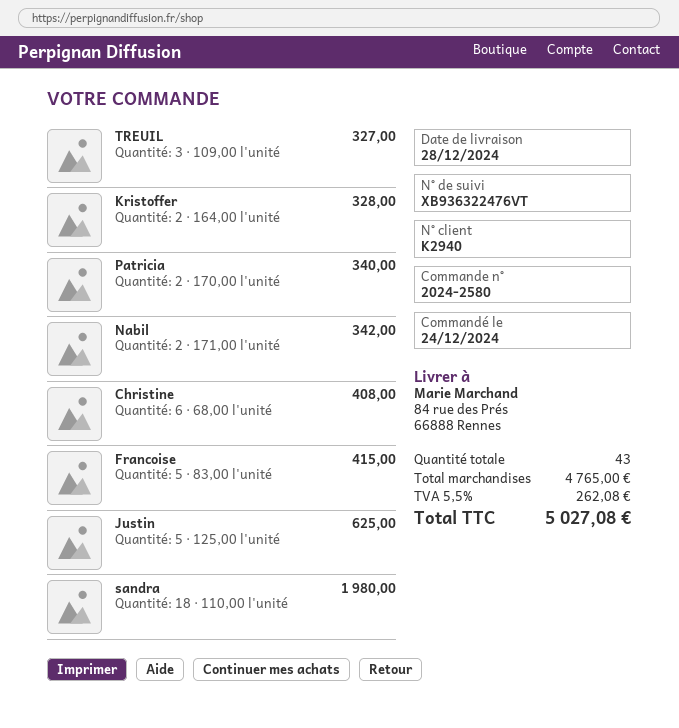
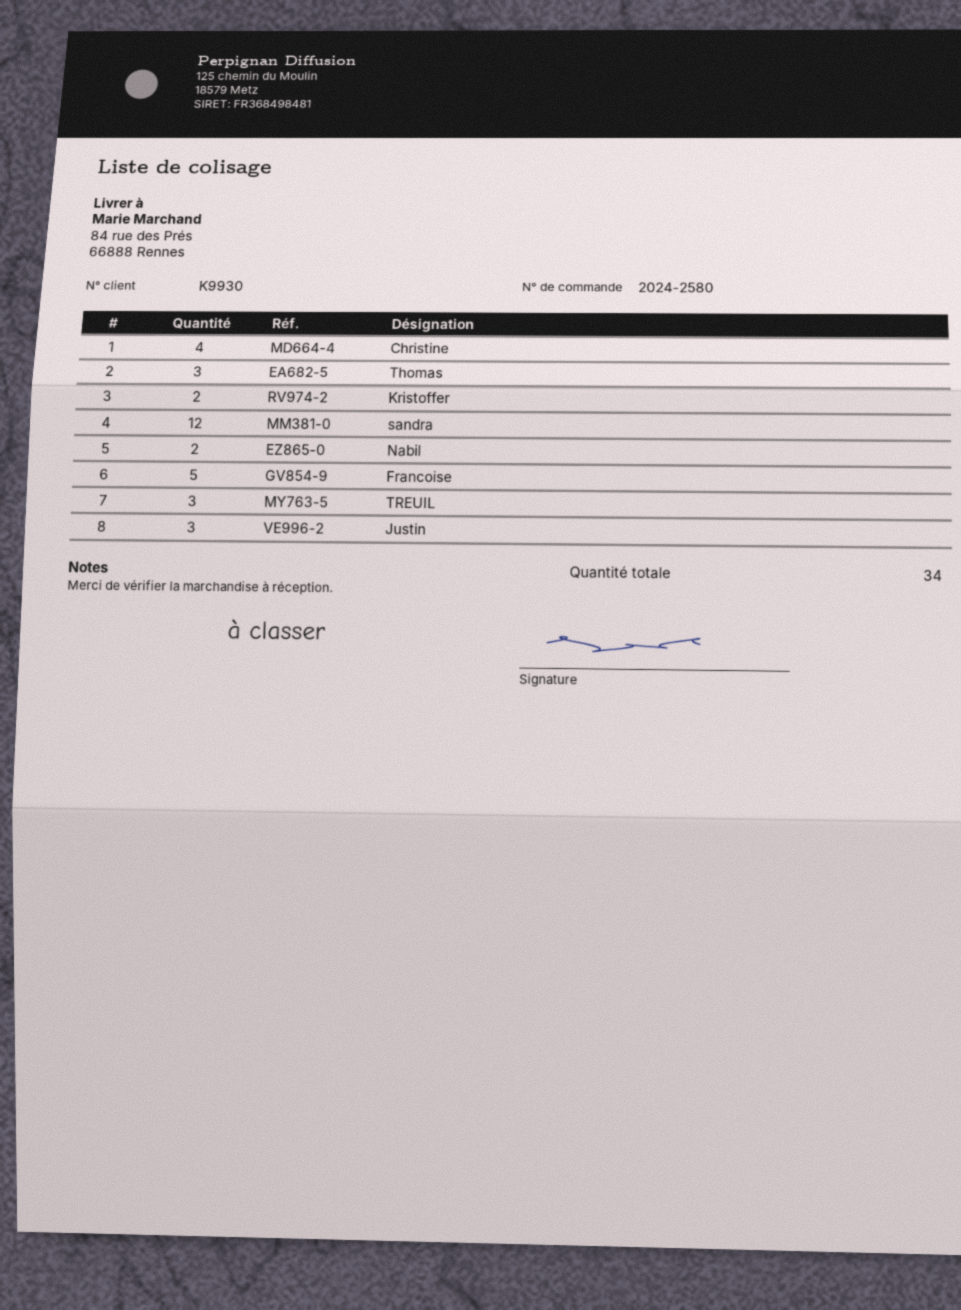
customer number: K2940 -> K9930
Patricia: 2 -> none
Christine: 6 -> 4
Justin: 5 -> 3
sandra: 18 -> 12
Thomas: none -> 3
total quantity: 43 -> 34

